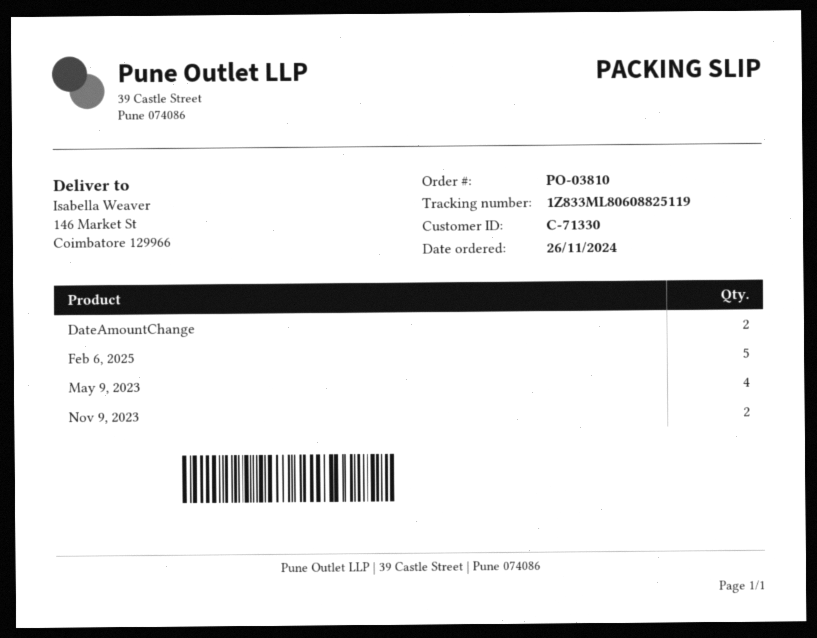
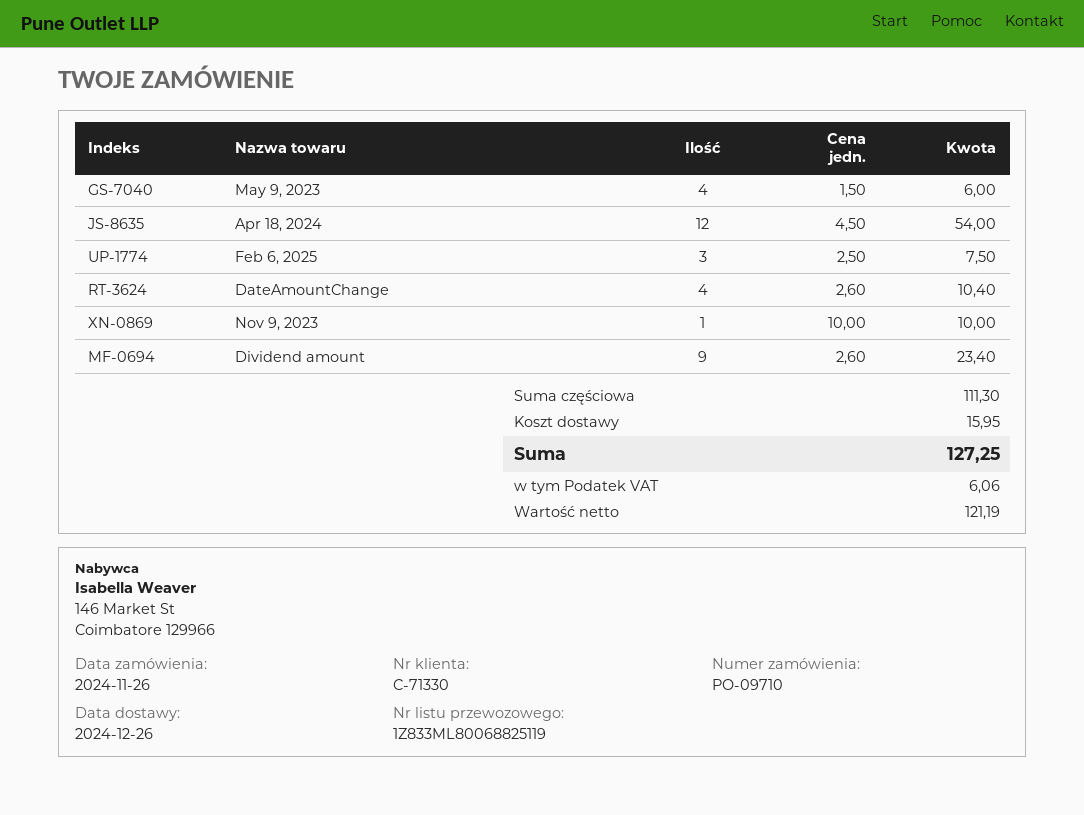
order number: PO-03810 -> PO-09710
tracking number: 1Z833ML80608825119 -> 1Z833ML80068825119
DateAmountChange: 2 -> 4
Feb 6, 2025: 5 -> 3
Nov 9, 2023: 2 -> 1
Apr 18, 2024: none -> 12
Dividend amount: none -> 9

